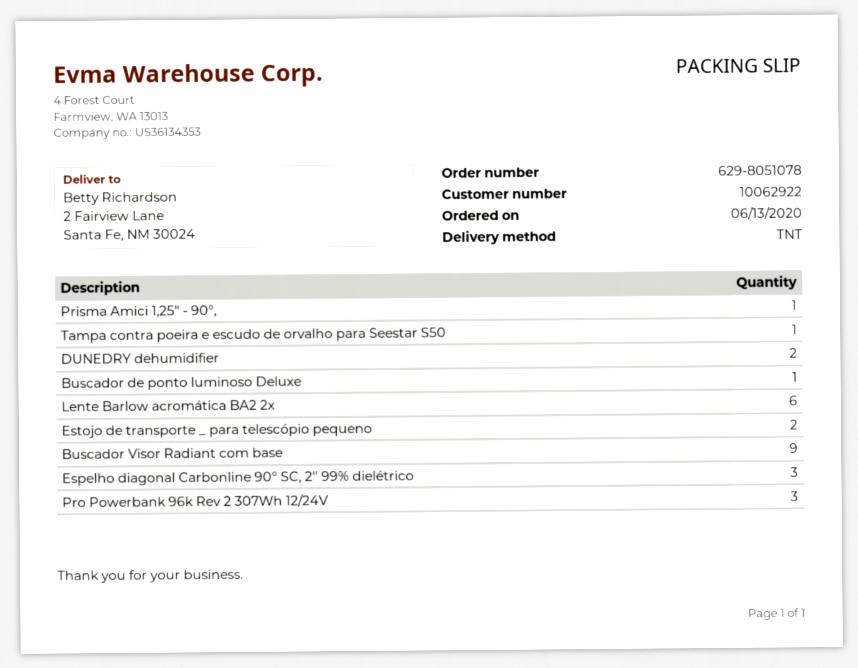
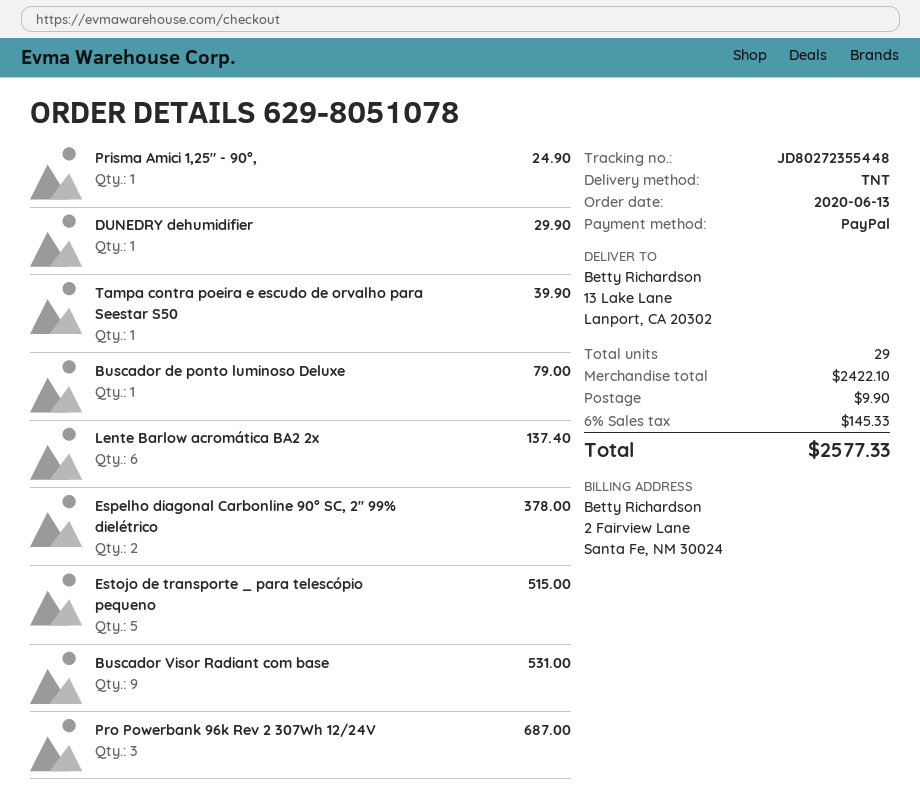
ship to: 2 Fairview Lane, Santa Fe, NM 30024 -> 13 Lake Lane, Lanport, CA 20302
DUNEDRY dehumidifier: 2 -> 1
Estojo de transporte _ para telescópio pequeno: 2 -> 5
Espelho diagonal Carbonline 90° SC, 2'' 99% dielétrico: 3 -> 2

